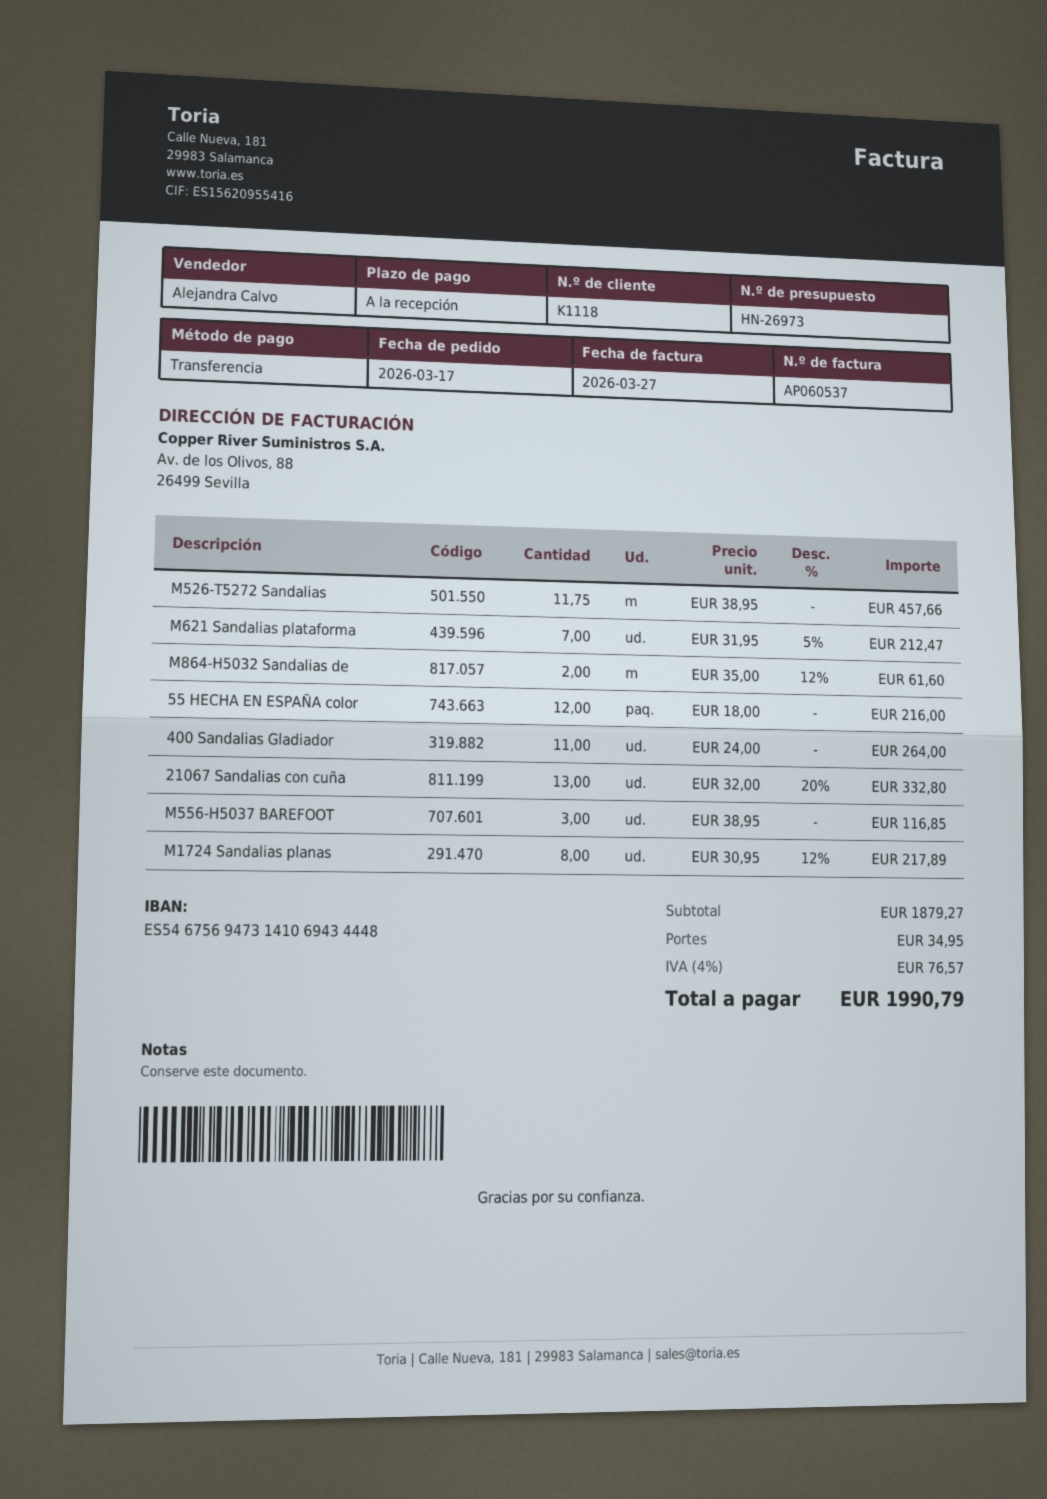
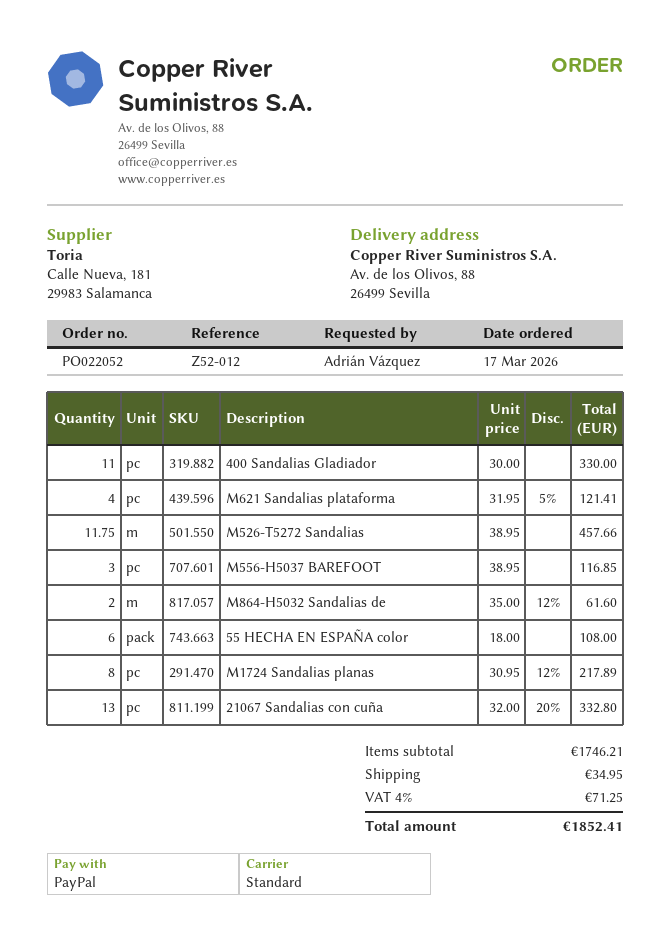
payment method: bank transfer -> PayPal
M621 Sandalias plataforma: 7 x 31.95 - 5% = 212.47 -> 4 x 31.95 - 5% = 121.41
55 HECHA EN ESPAÑA color: 12 x 18.00 = 216.00 -> 6 x 18.00 = 108.00
400 Sandalias Gladiador: 11 x 24.00 = 264.00 -> 11 x 30.00 = 330.00
subtotal: 1879.27 -> 1746.21
tax: 4% = 76.57 -> 4% = 71.25
total: 1990.79 -> 1852.41

